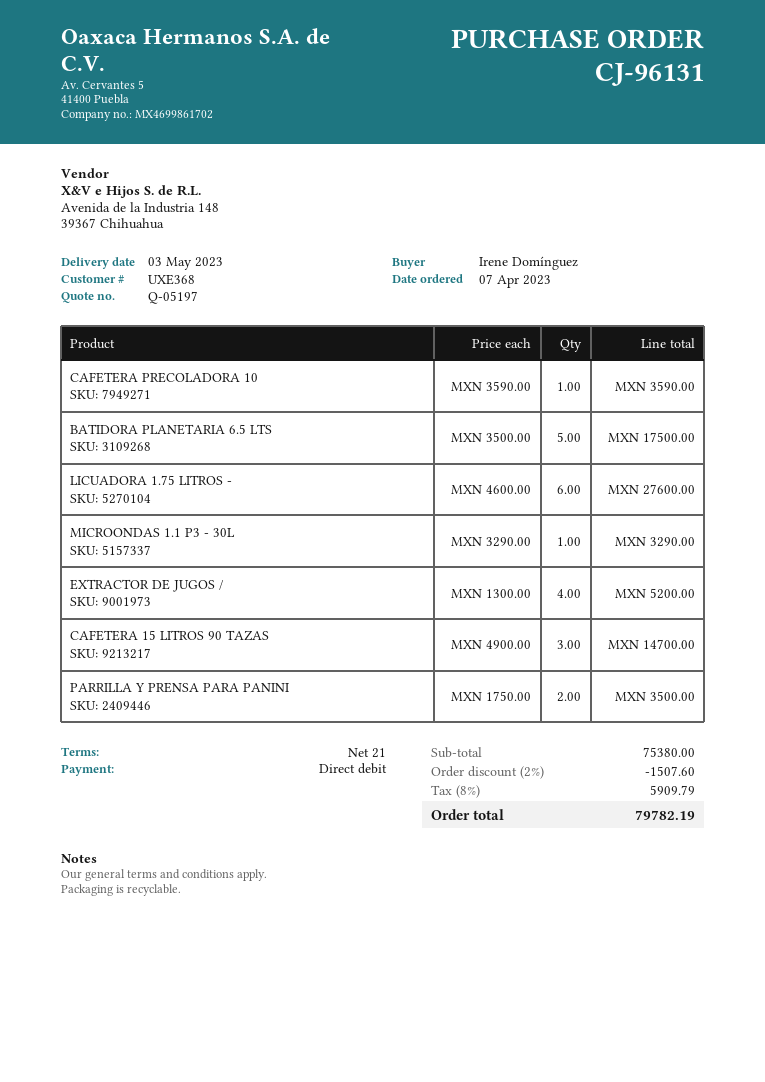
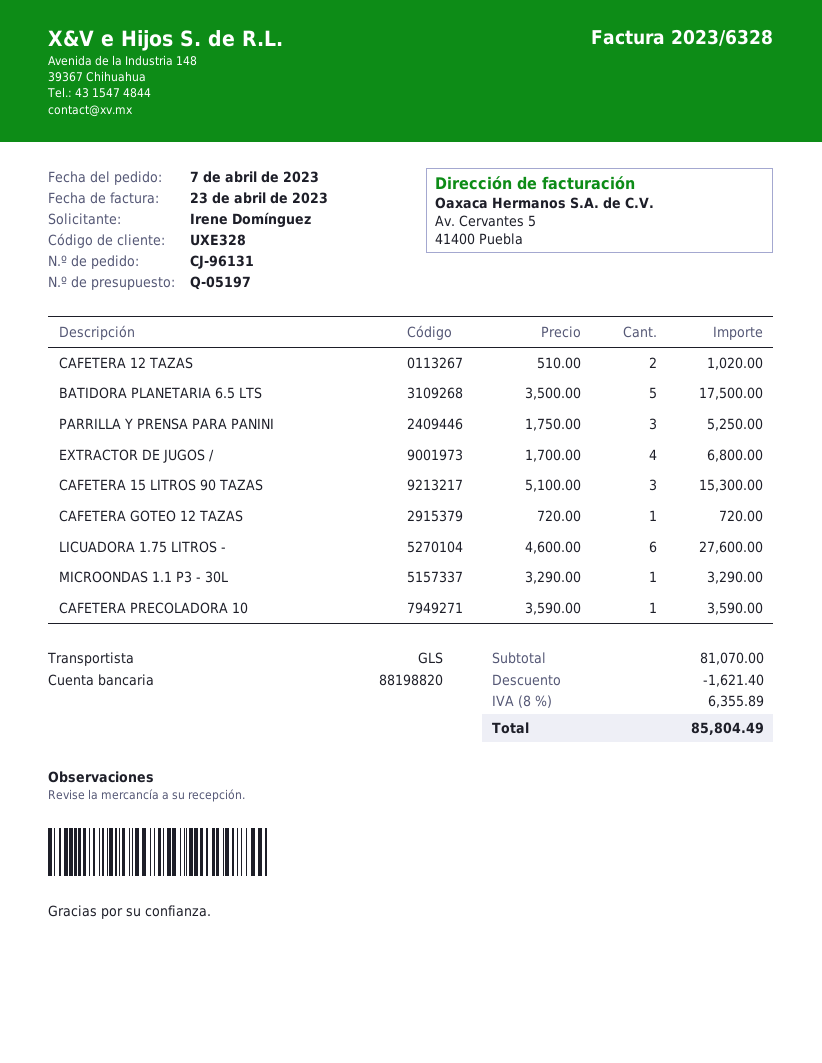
customer number: UXE368 -> UXE328
EXTRACTOR DE JUGOS /: 4 x 1300.00 = 5200.00 -> 4 x 1700.00 = 6800.00
CAFETERA 15 LITROS 90 TAZAS: 3 x 4900.00 = 14700.00 -> 3 x 5100.00 = 15300.00
PARRILLA Y PRENSA PARA PANINI: 2 x 1750.00 = 3500.00 -> 3 x 1750.00 = 5250.00
CAFETERA 12 TAZAS: none -> 2 x 510.00 = 1020.00
CAFETERA GOTEO 12 TAZAS: none -> 1 x 720.00 = 720.00
subtotal: 75380.00 -> 81070.00
discount: 1507.60 -> 1621.40
tax: 8% = 5909.79 -> 8% = 6355.89
total: 79782.19 -> 85804.49

